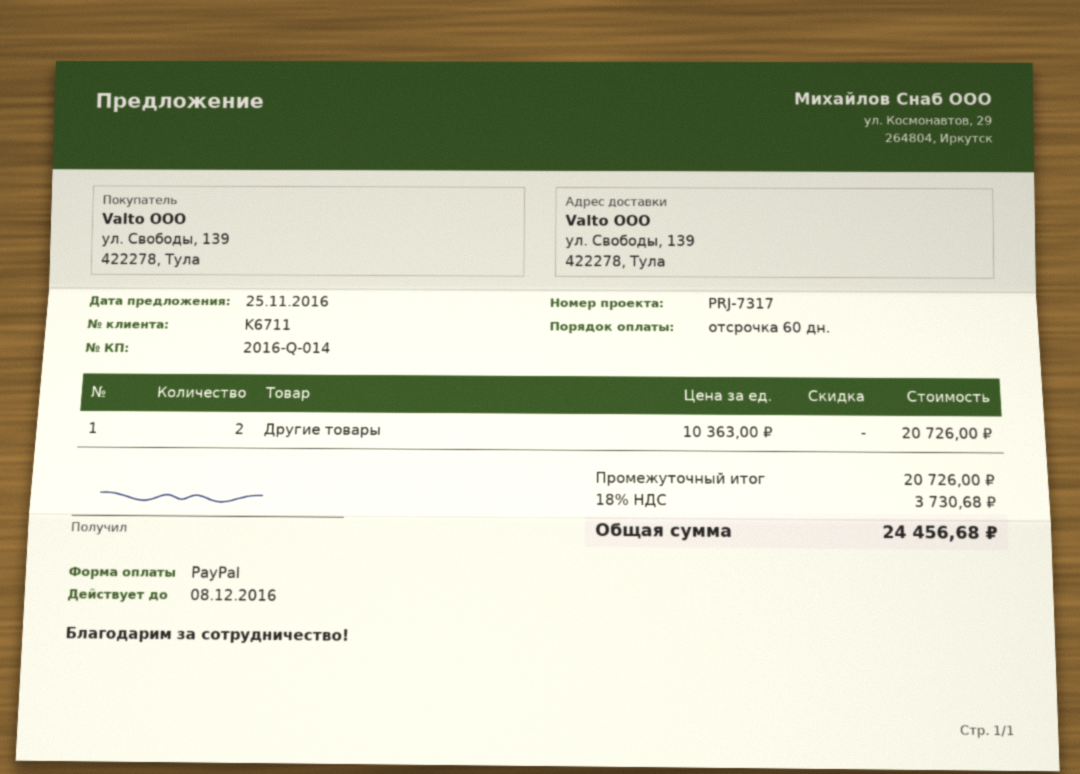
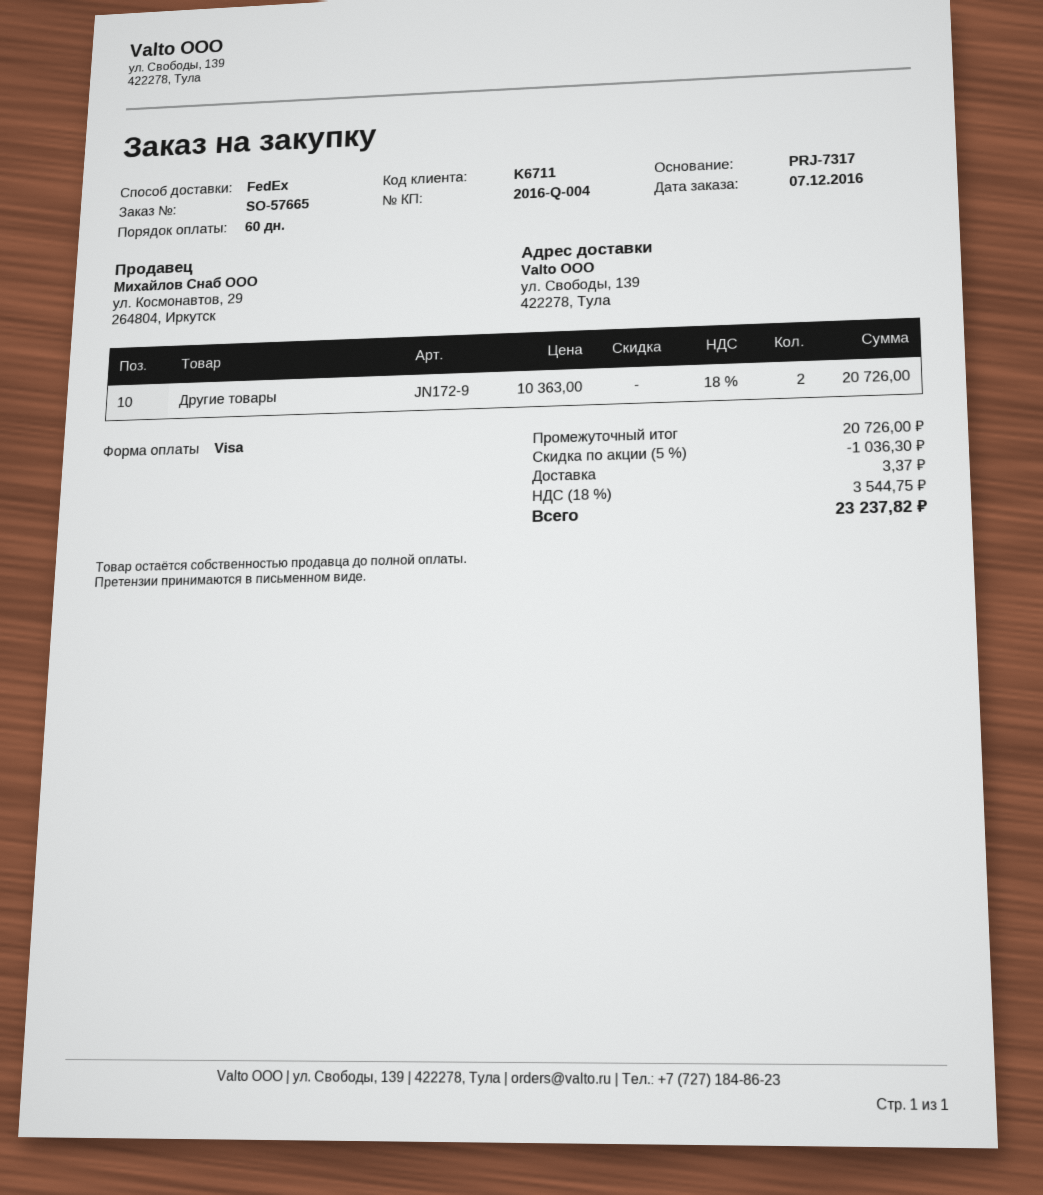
quote number: 2016-Q-014 -> 2016-Q-004
payment method: PayPal -> Visa
discount: none -> 5% = 1036.30
shipping: none -> 3.37
tax: 18% = 3730.68 -> 18% = 3544.75
total: 24456.68 -> 23237.82

